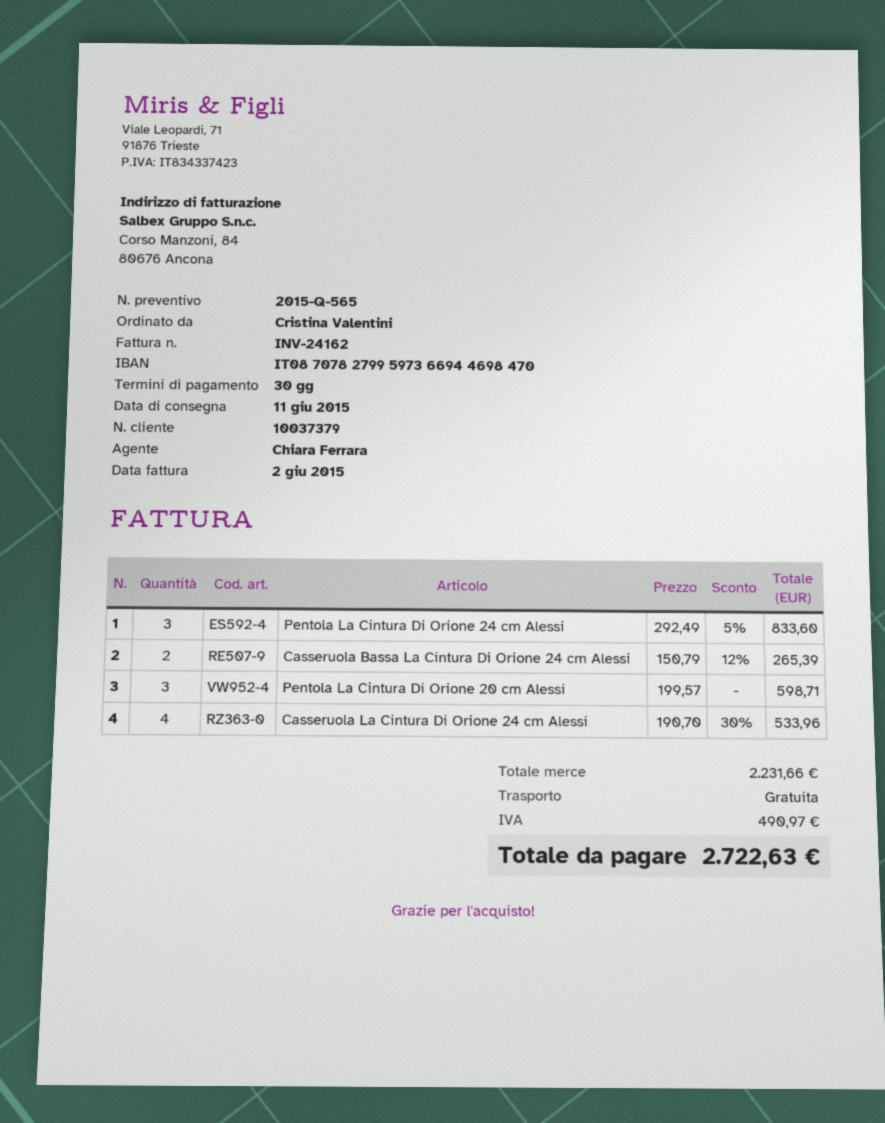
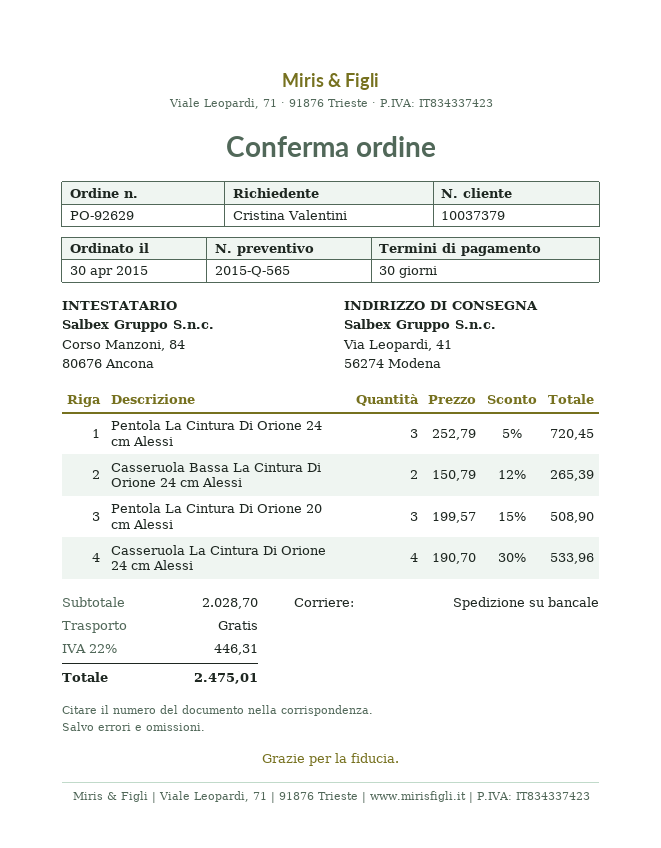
Pentola La Cintura Di Orione 24 cm Alessi: 3 x 292.49 - 5% = 833.60 -> 3 x 252.79 - 5% = 720.45
Pentola La Cintura Di Orione 20 cm Alessi: 3 x 199.57 = 598.71 -> 3 x 199.57 - 15% = 508.90
subtotal: 2231.66 -> 2028.70
tax: 490.97 -> 446.31
total: 2722.63 -> 2475.01

